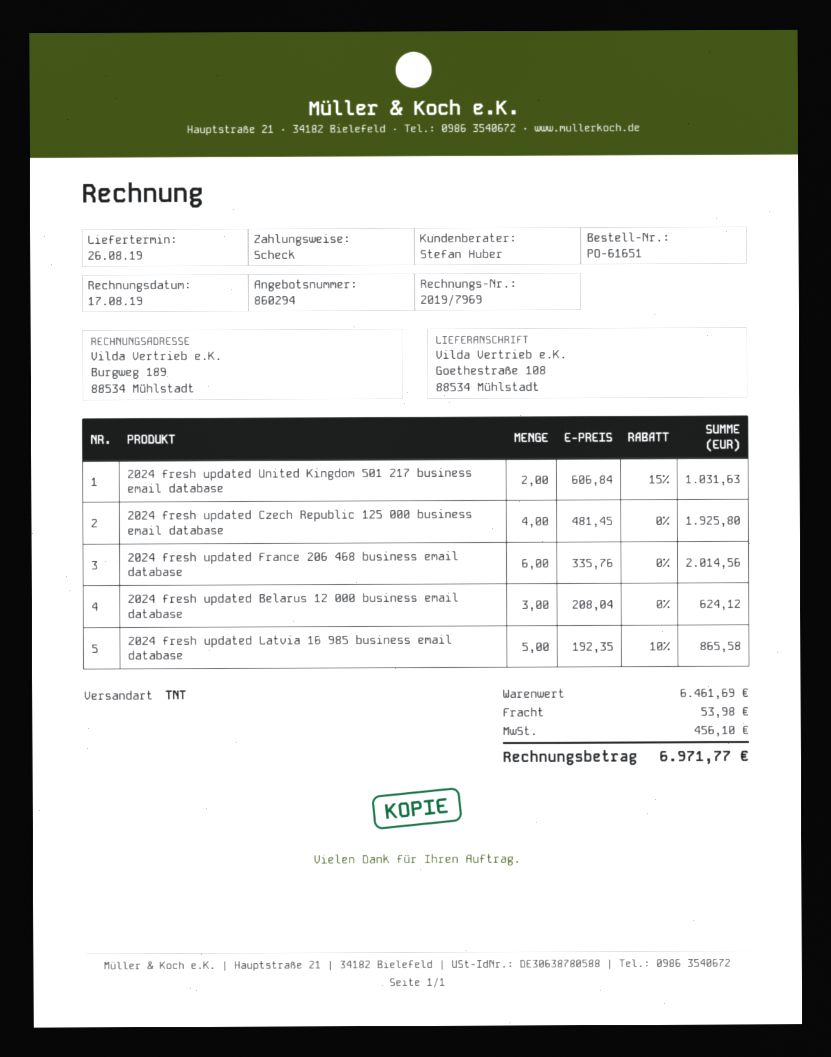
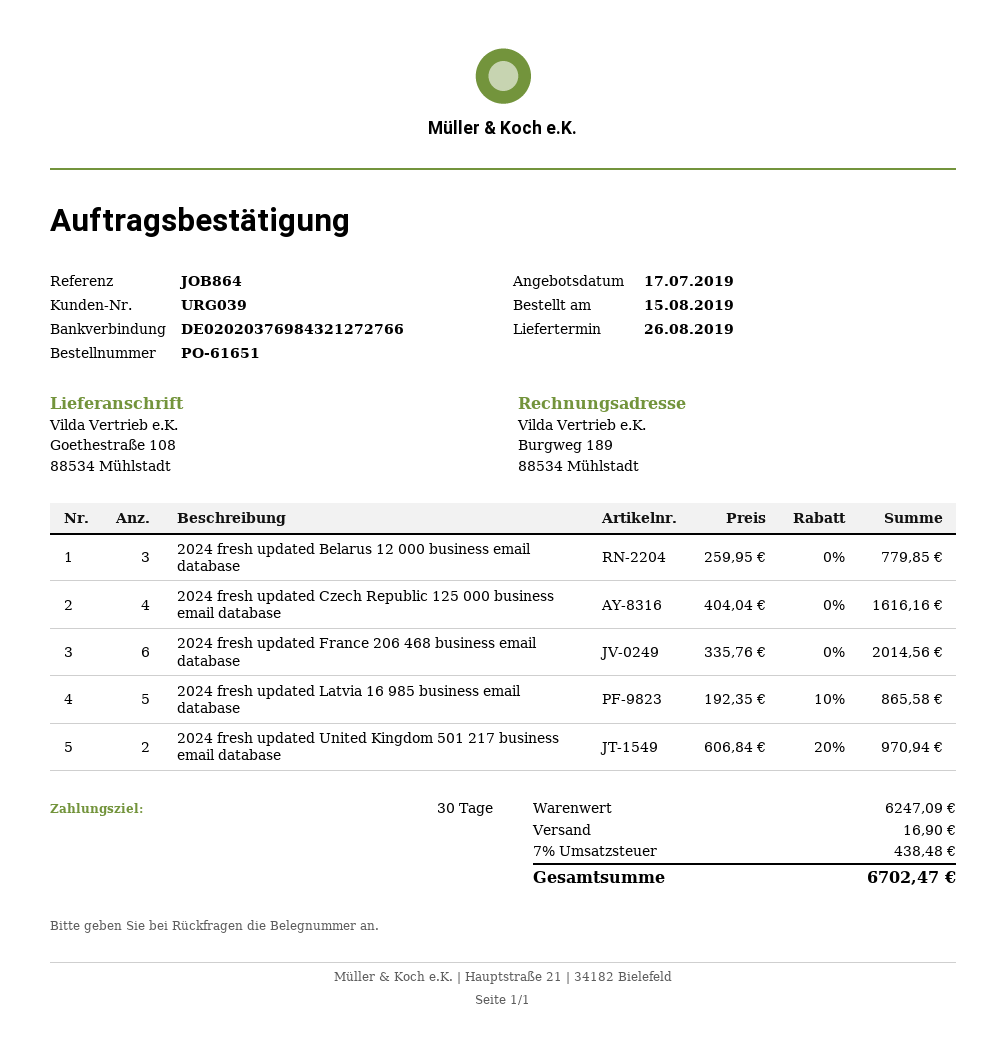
2024 fresh updated United Kingdom 501 217 business email database: 2 x 606.84 - 15% = 1031.63 -> 2 x 606.84 - 20% = 970.94
2024 fresh updated Czech Republic 125 000 business email database: 4 x 481.45 = 1925.80 -> 4 x 404.04 = 1616.16
2024 fresh updated Belarus 12 000 business email database: 3 x 208.04 = 624.12 -> 3 x 259.95 = 779.85
subtotal: 6461.69 -> 6247.09
shipping: 53.98 -> 16.90
tax: 456.10 -> 438.48
total: 6971.77 -> 6702.47

